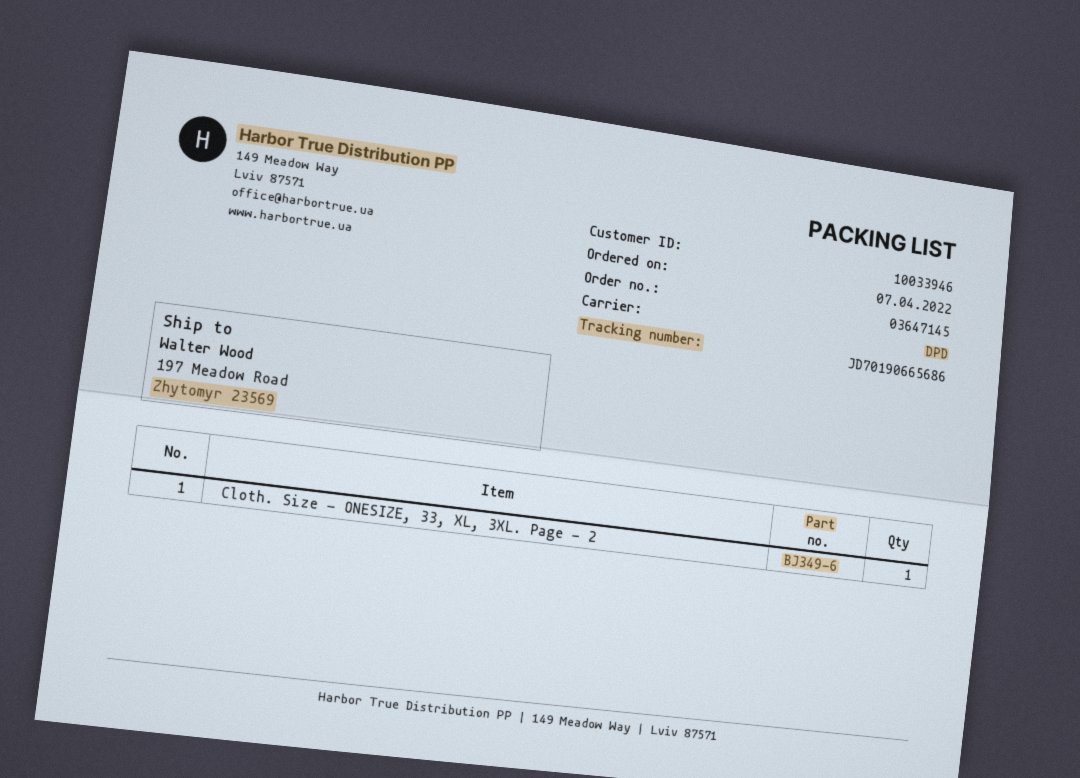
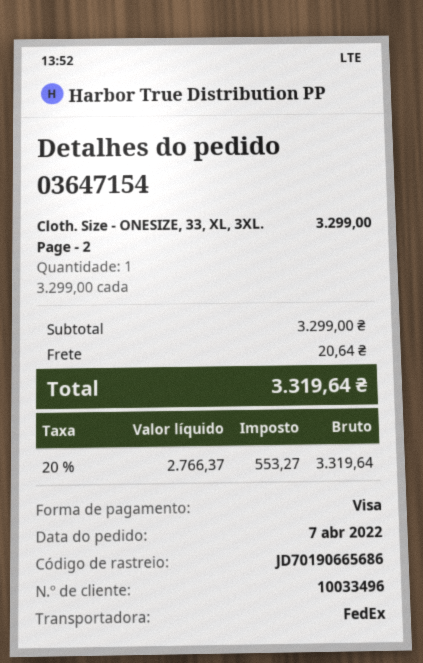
order number: 03647145 -> 03647154
customer number: 10033946 -> 10033496
shipping method: DPD -> FedEx

